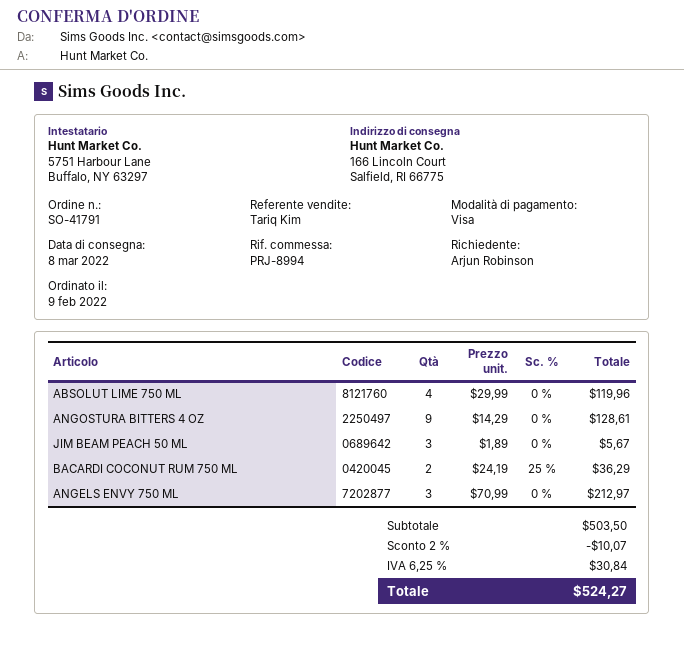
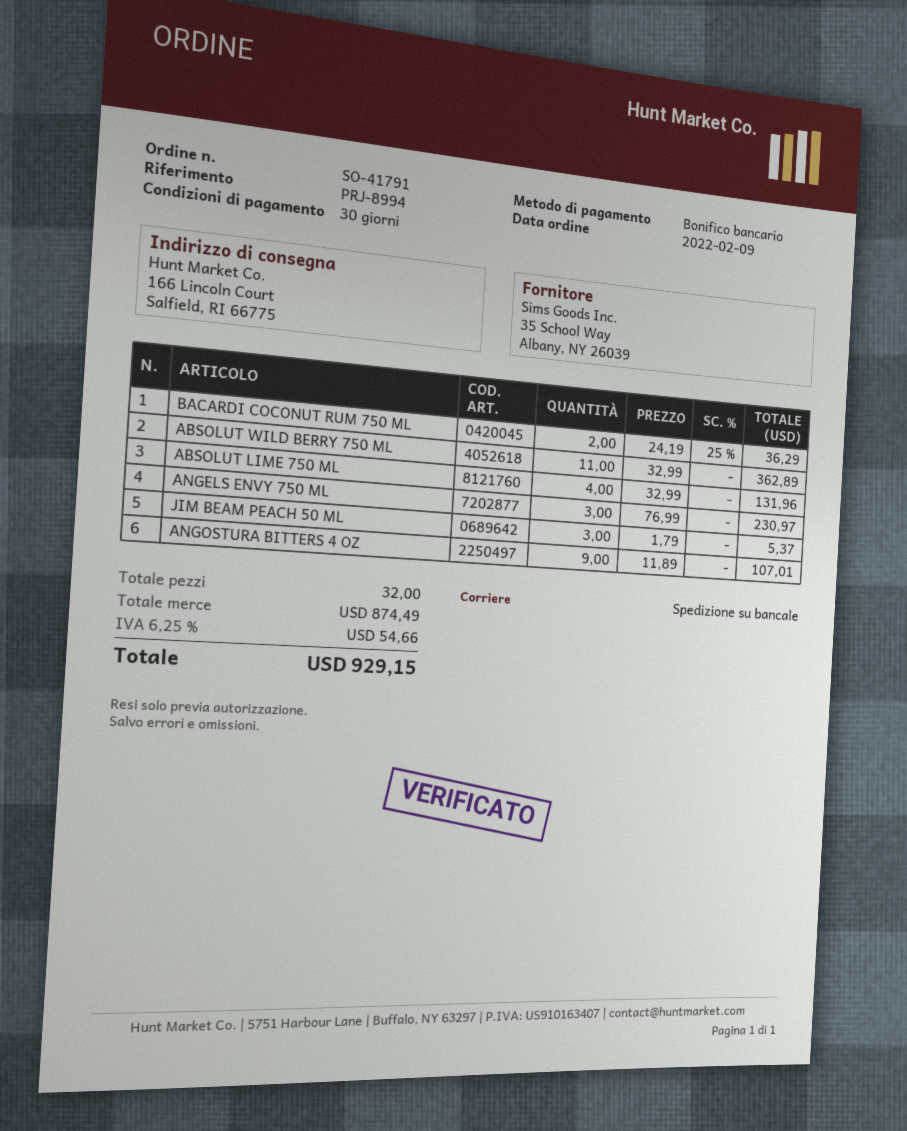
payment method: Visa -> bank transfer
ABSOLUT LIME 750 ML: 4 x 29.99 = 119.96 -> 4 x 32.99 = 131.96
ANGOSTURA BITTERS 4 OZ: 9 x 14.29 = 128.61 -> 9 x 11.89 = 107.01
JIM BEAM PEACH 50 ML: 3 x 1.89 = 5.67 -> 3 x 1.79 = 5.37
ANGELS ENVY 750 ML: 3 x 70.99 = 212.97 -> 3 x 76.99 = 230.97
ABSOLUT WILD BERRY 750 ML: none -> 11 x 32.99 = 362.89
subtotal: 503.50 -> 874.49
discount: 2% = 10.07 -> none
tax: 6.25% = 30.84 -> 6.25% = 54.66
total: 524.27 -> 929.15

